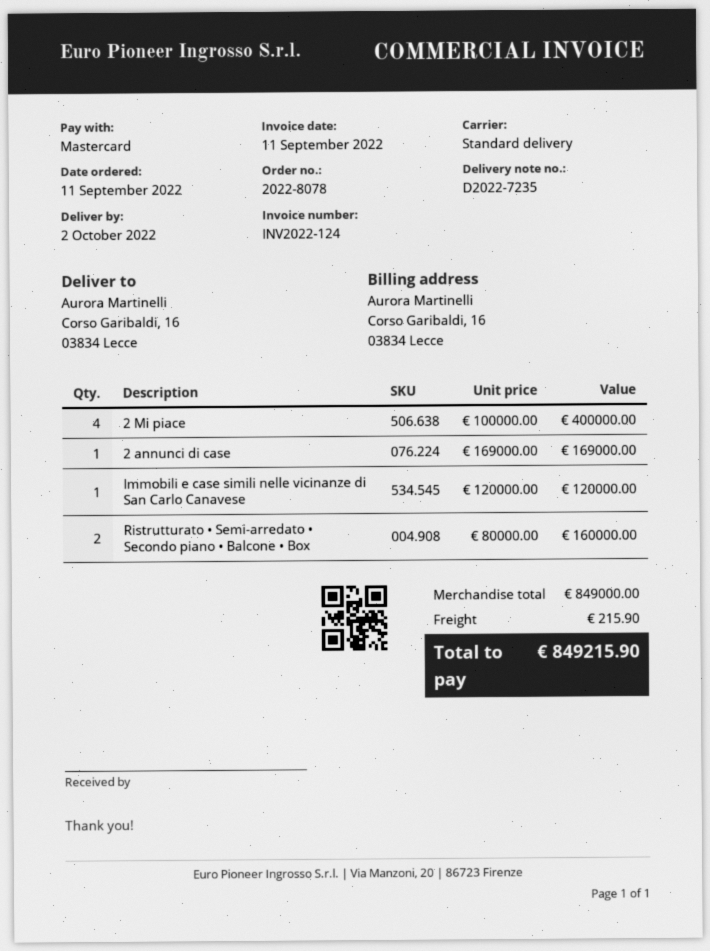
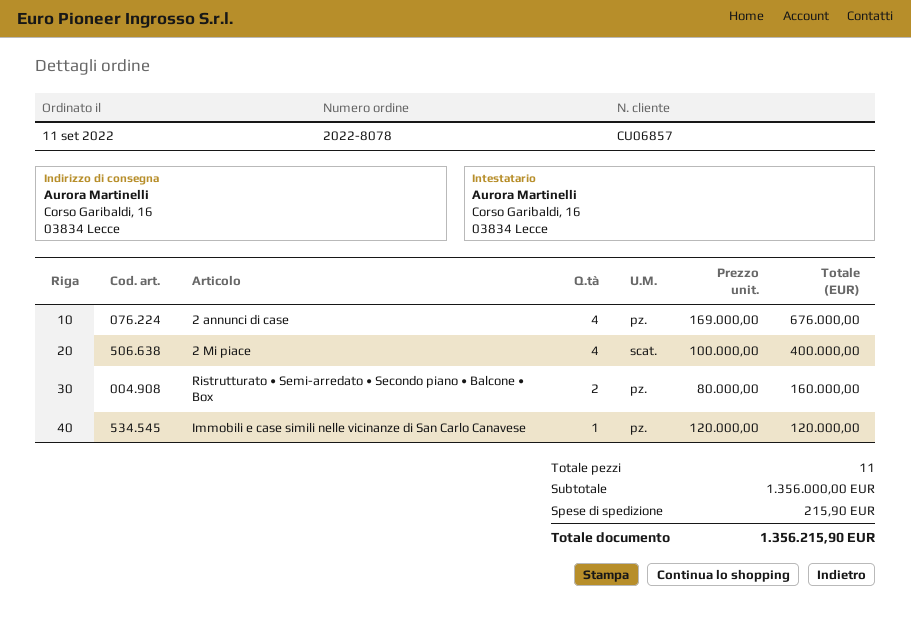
2 annunci di case: 1 x 169000.00 = 169000.00 -> 4 x 169000.00 = 676000.00
subtotal: 849000.00 -> 1356000.00
total: 849215.90 -> 1356215.90

